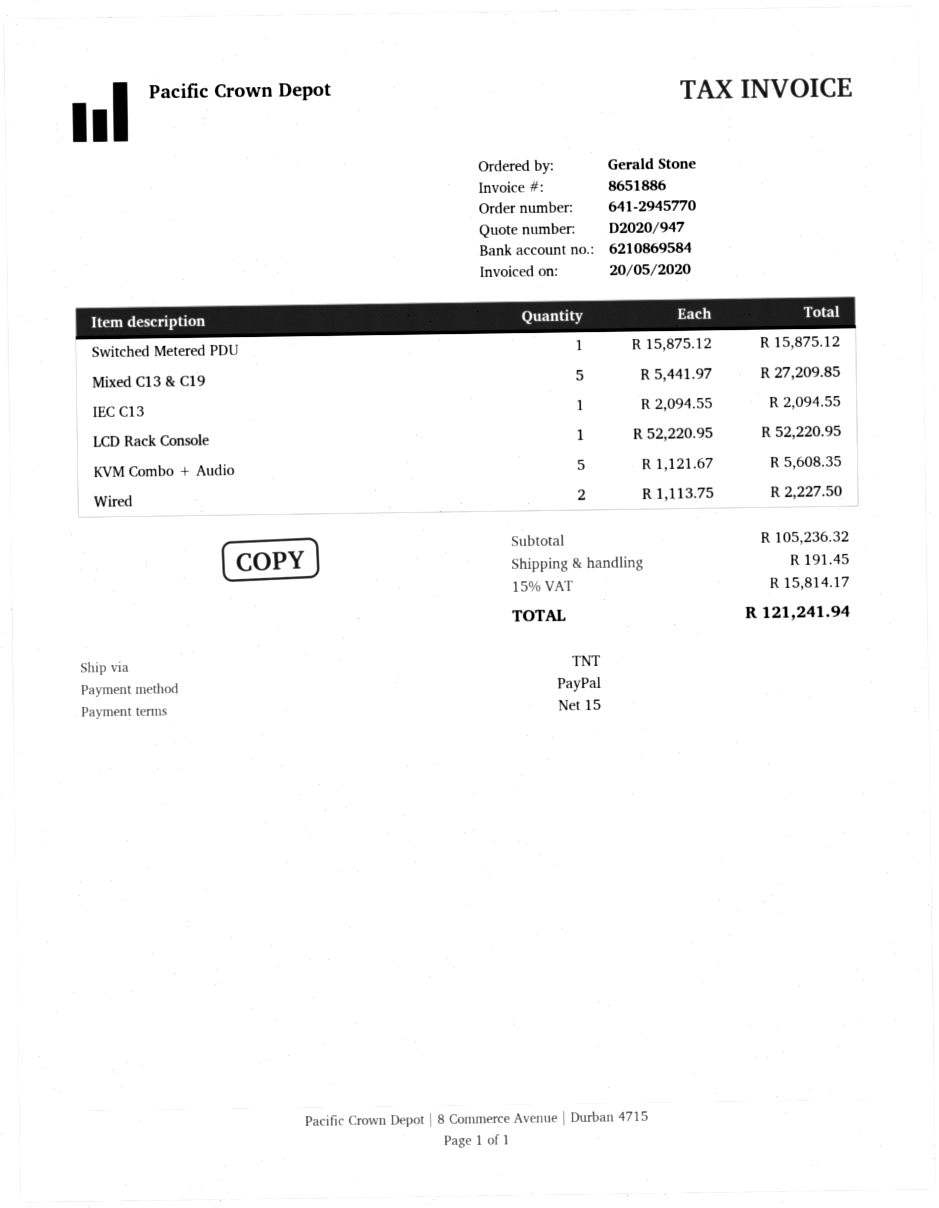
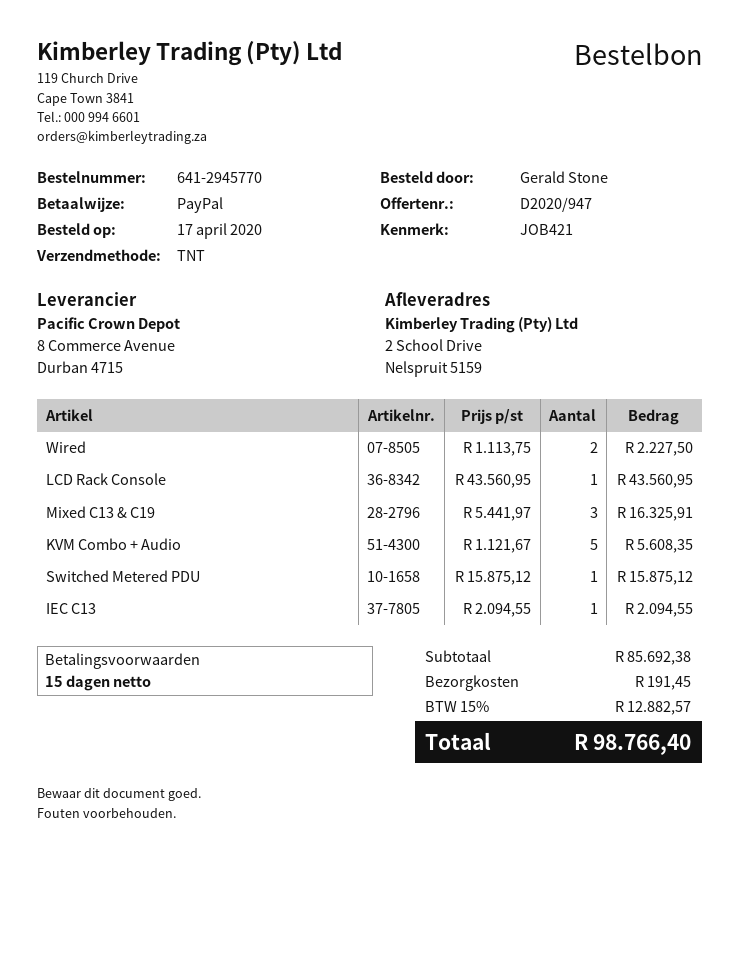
Mixed C13 & C19: 5 x 5441.97 = 27209.85 -> 3 x 5441.97 = 16325.91
LCD Rack Console: 1 x 52220.95 = 52220.95 -> 1 x 43560.95 = 43560.95
subtotal: 105236.32 -> 85692.38
tax: 15% = 15814.17 -> 15% = 12882.57
total: 121241.94 -> 98766.40

